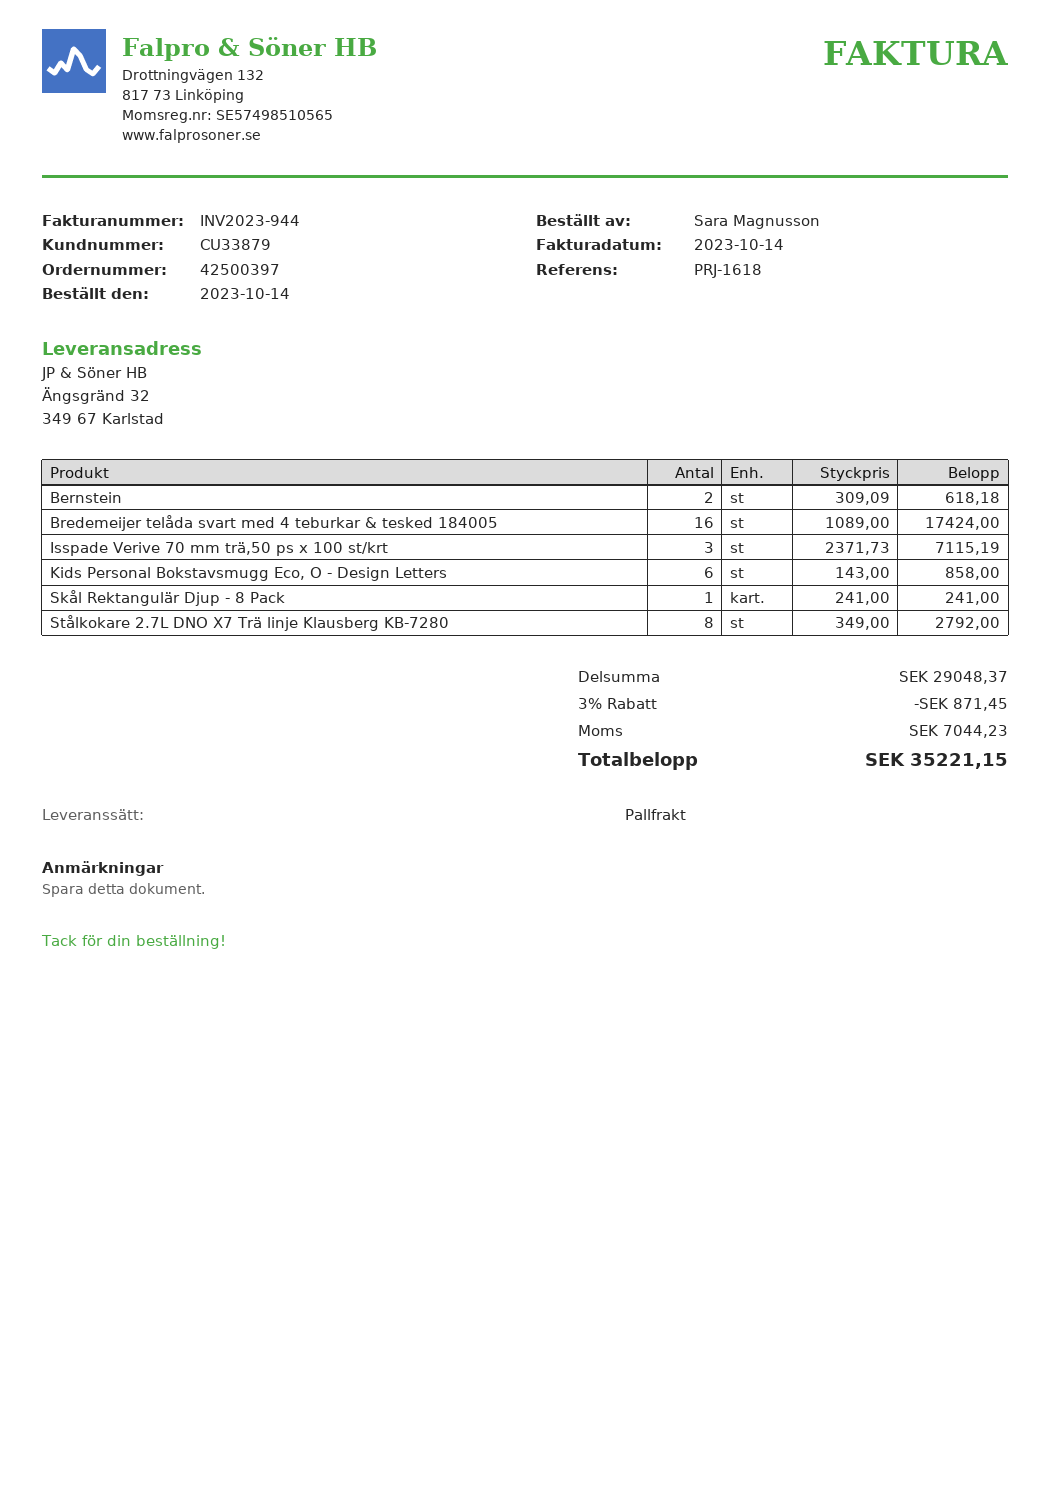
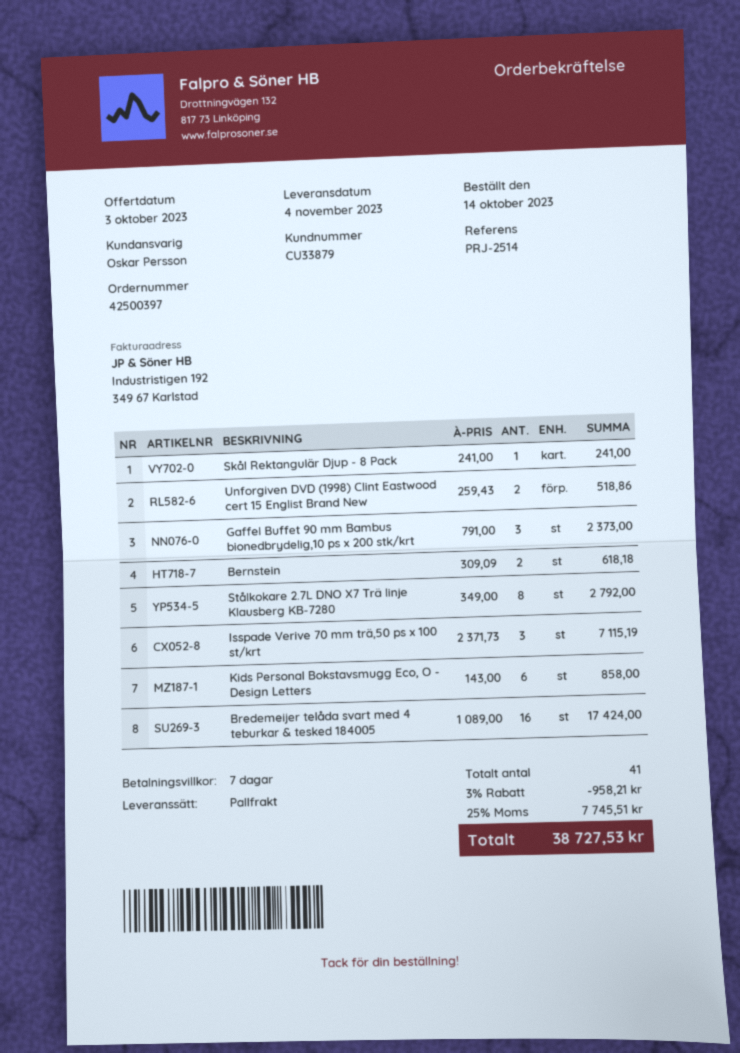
reference: PRJ-1618 -> PRJ-2514
Unforgiven DVD (1998) Clint Eastwood cert 15 Englist Brand New: none -> 2 x 259.43 = 518.86
Gaffel Buffet 90 mm Bambus bionedbrydelig,10 ps x 200 stk/krt: none -> 3 x 791.00 = 2373.00
discount: 3% = 871.45 -> 3% = 958.21
tax: 7044.23 -> 7745.51
total: 35221.15 -> 38727.53

